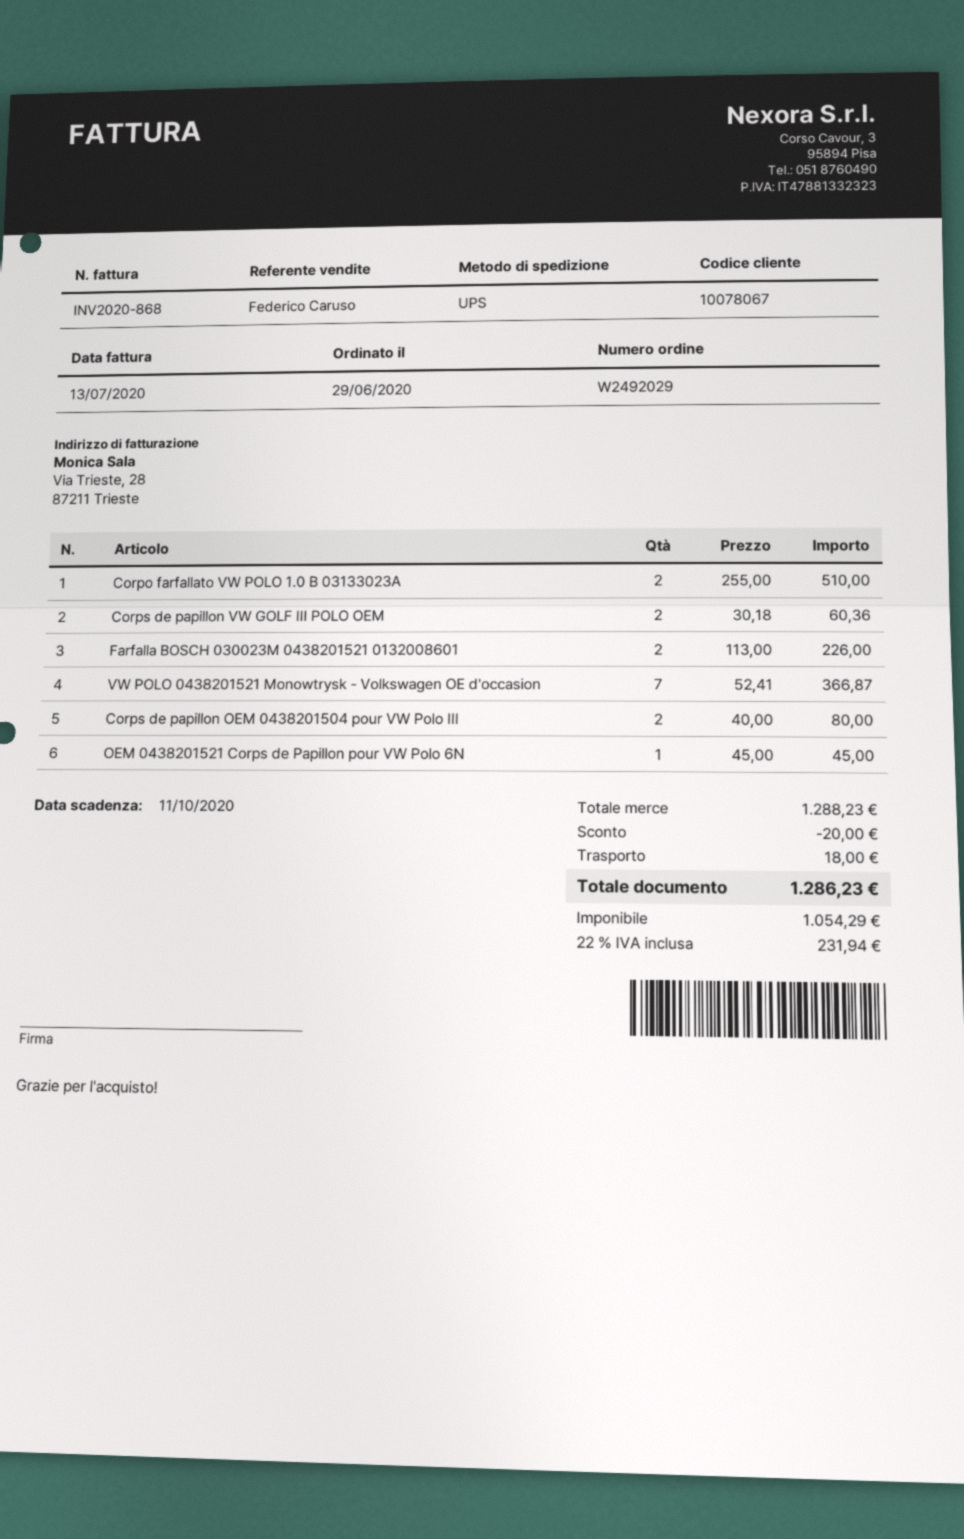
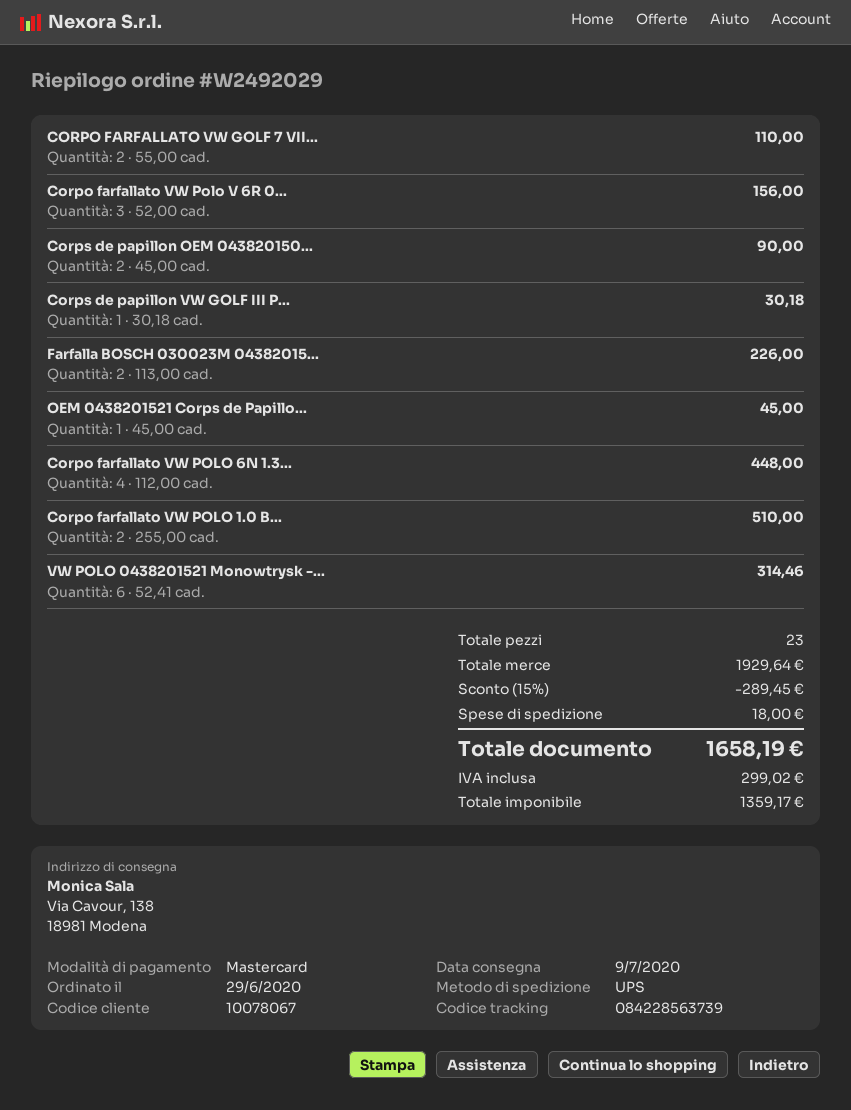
Corps de papillon VW GOLF III POLO OEM: 2 x 30.18 = 60.36 -> 1 x 30.18 = 30.18
VW POLO 0438201521 Monowtrysk - Volkswagen OE d'occasion: 7 x 52.41 = 366.87 -> 6 x 52.41 = 314.46
Corps de papillon OEM 0438201504 pour VW Polo III: 2 x 40.00 = 80.00 -> 2 x 45.00 = 90.00
CORPO FARFALLATO VW GOLF 7 VII...: none -> 2 x 55.00 = 110.00
Corpo farfallato VW Polo V 6R 0...: none -> 3 x 52.00 = 156.00
Corpo farfallato VW POLO 6N 1.3...: none -> 4 x 112.00 = 448.00
subtotal: 1288.23 -> 1929.64
discount: 20.00 -> 289.45
net: 1054.29 -> 1359.17
tax: 231.94 -> 299.02
total: 1286.23 -> 1658.19

